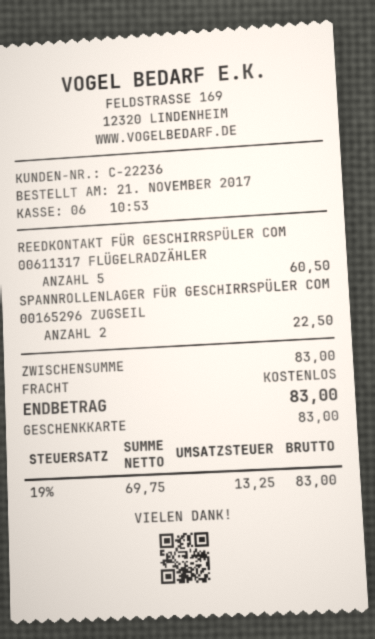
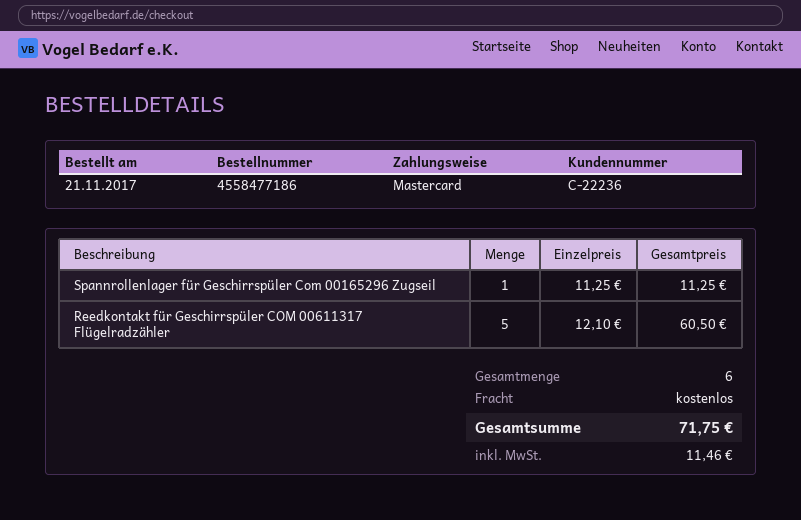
payment method: gift card -> Mastercard
SPANNROLLENLAGER FÜR GESCHIRRSPÜLER COM 00165296 ZUGSEIL: 2 for 22.50 -> 1 for 11.25
tax: 13.25 -> 11.46
total: 83.00 -> 71.75

